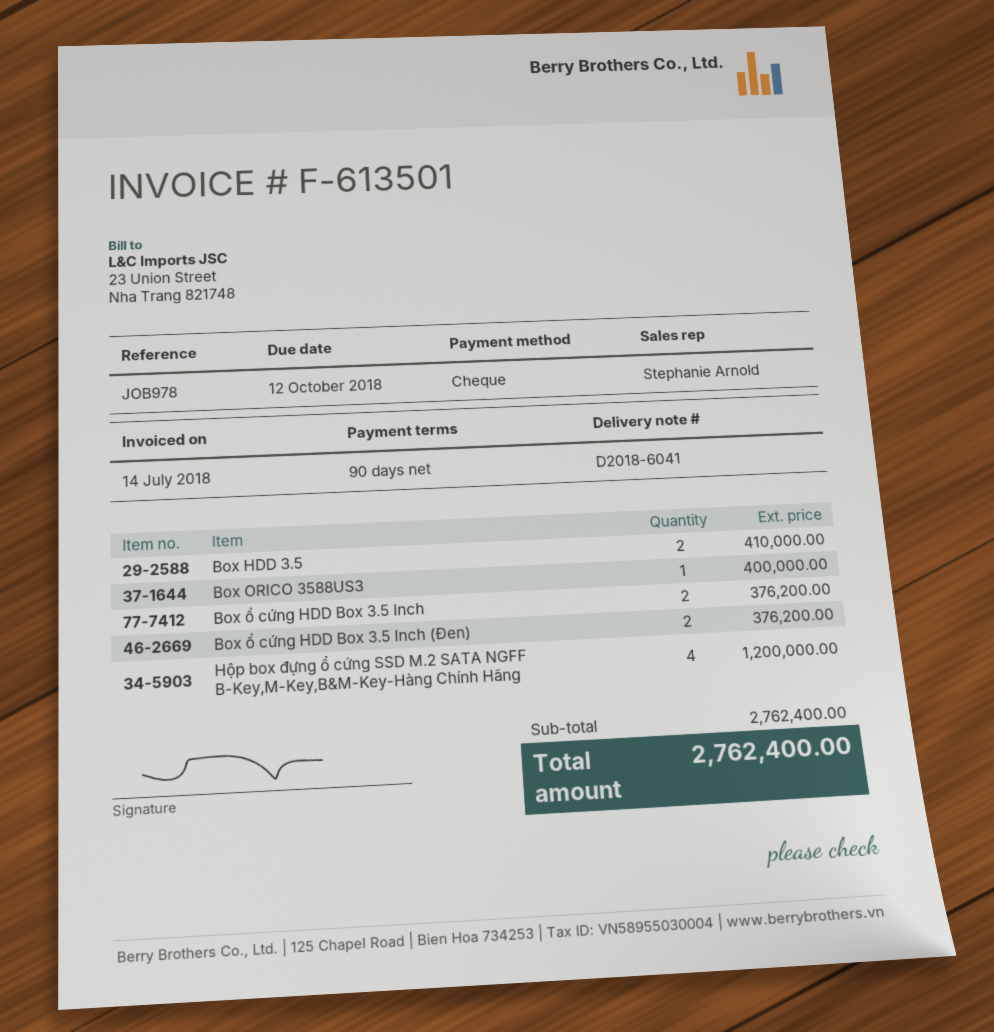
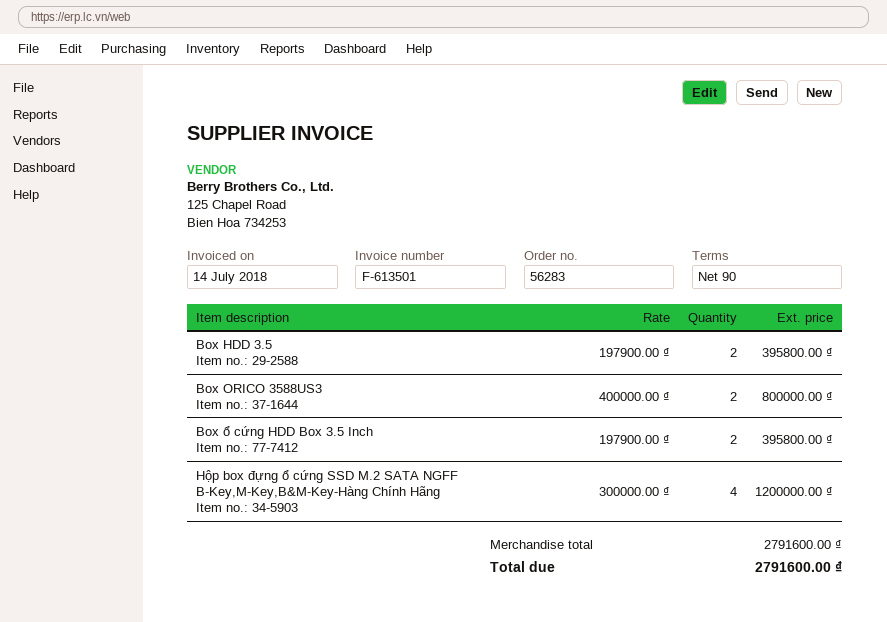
Box HDD 3.5: 2 for 410000.00 -> 2 for 395800.00
Box ORICO 3588US3: 1 for 400000.00 -> 2 for 800000.00
Box ổ cứng HDD Box 3.5 Inch: 2 for 376200.00 -> 2 for 395800.00
Box ổ cứng HDD Box 3.5 Inch (Đen): 2 for 376200.00 -> none
subtotal: 2762400.00 -> 2791600.00
total: 2762400.00 -> 2791600.00

